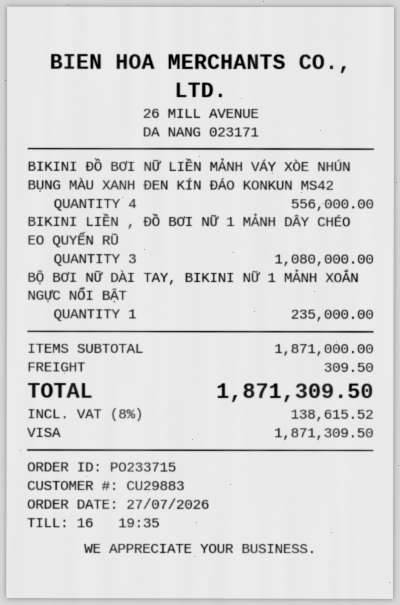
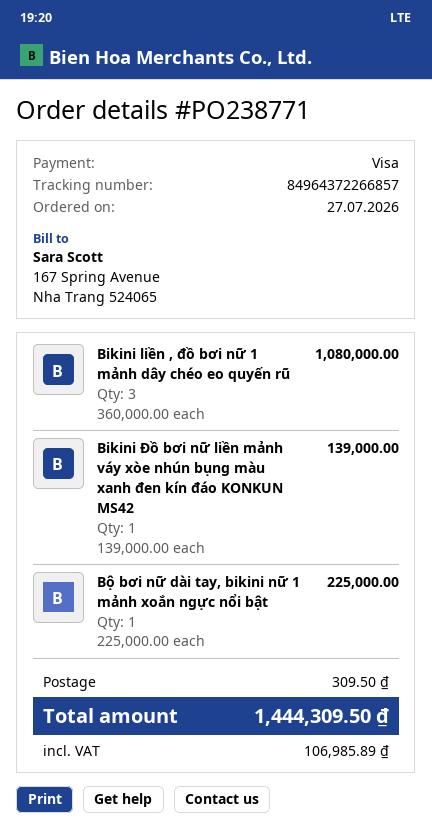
order number: PO233715 -> PO238771
BIKINI ĐỒ BƠI NỮ LIỀN MẢNH VÁY XÒE NHÚN BỤNG MÀU XANH ĐEN KÍN ĐÁO KONKUN MS42: 4 for 556000.00 -> 1 for 139000.00
BỘ BƠI NỮ DÀI TAY, BIKINI NỮ 1 MẢNH XOẮN NGỰC NỔI BẬT: 1 for 235000.00 -> 1 for 225000.00
tax: 138615.52 -> 106985.89
total: 1871309.50 -> 1444309.50

